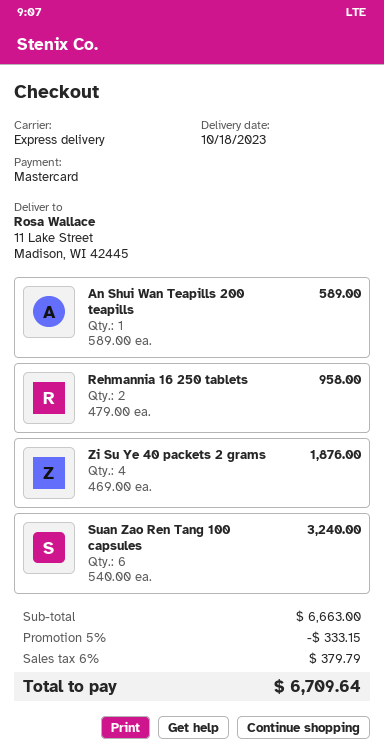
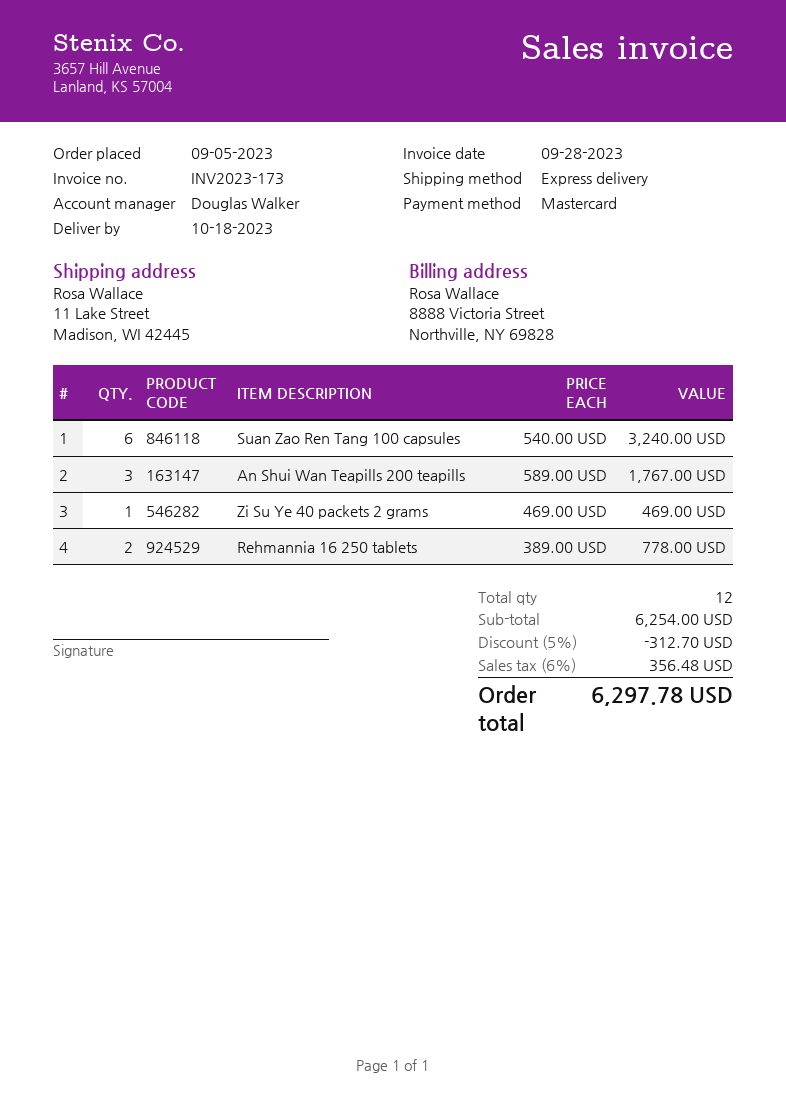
An Shui Wan Teapills 200 teapills: 1 x 589.00 = 589.00 -> 3 x 589.00 = 1767.00
Rehmannia 16 250 tablets: 2 x 479.00 = 958.00 -> 2 x 389.00 = 778.00
Zi Su Ye 40 packets 2 grams: 4 x 469.00 = 1876.00 -> 1 x 469.00 = 469.00
subtotal: 6663.00 -> 6254.00
discount: 5% = 333.15 -> 5% = 312.70
tax: 6% = 379.79 -> 6% = 356.48
total: 6709.64 -> 6297.78

